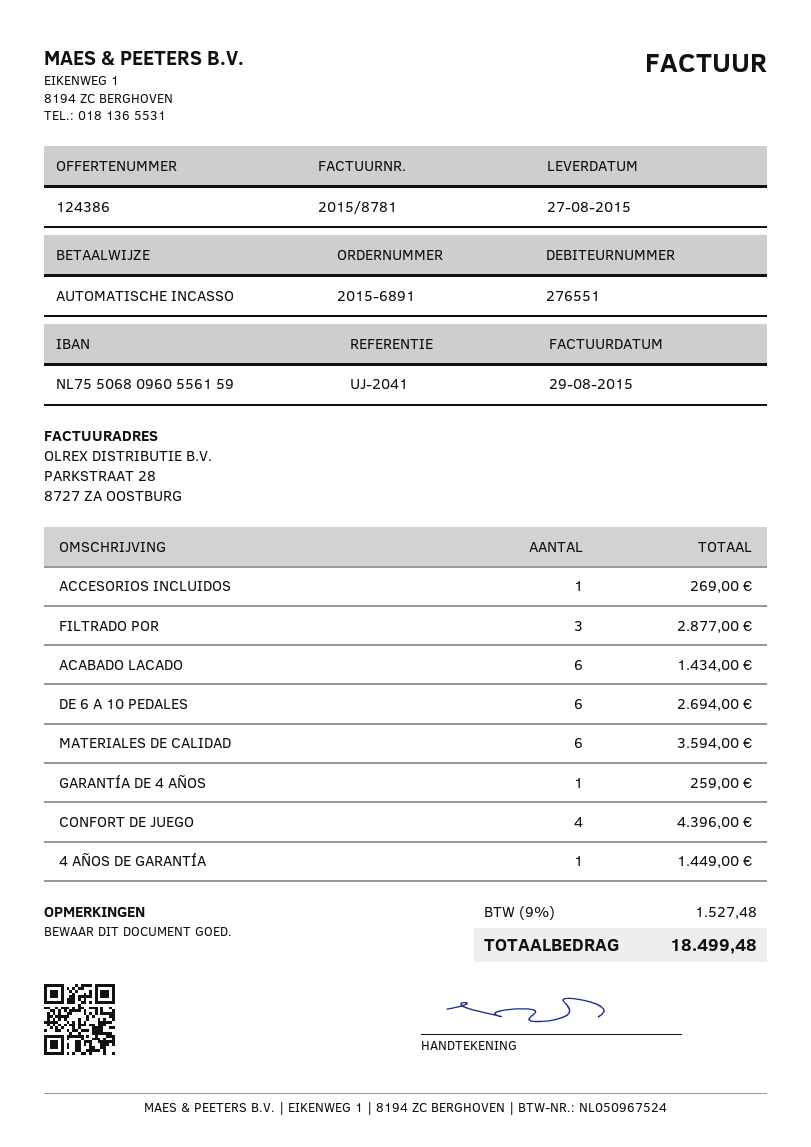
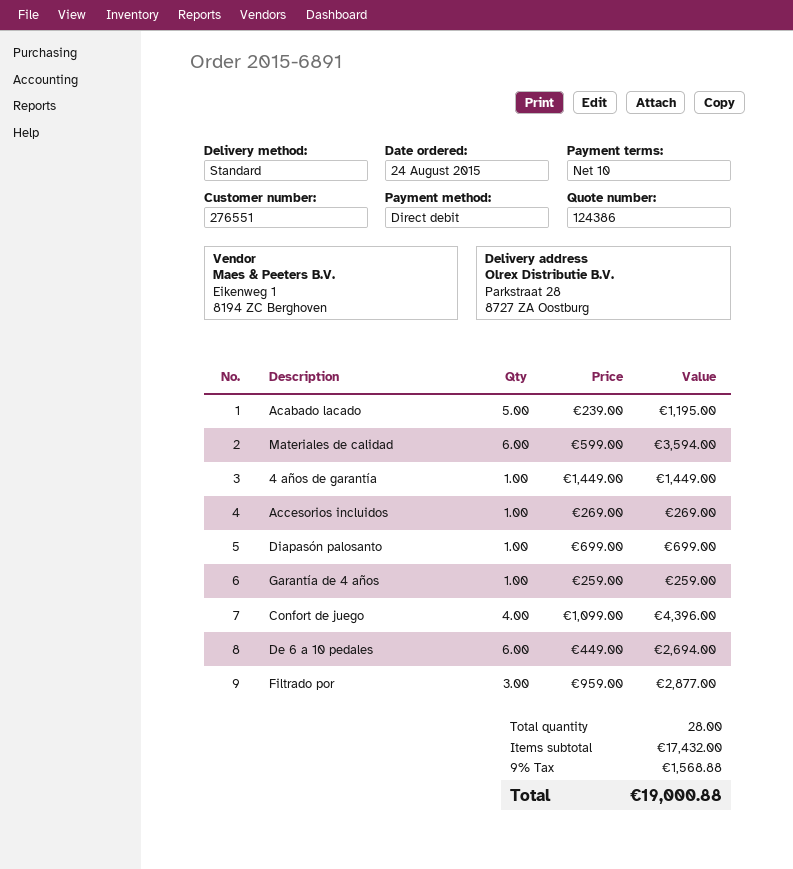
ACABADO LACADO: 6 for 1434.00 -> 5 for 1195.00
Diapasón palosanto: none -> 1 for 699.00
tax: 9% = 1527.48 -> 9% = 1568.88
total: 18499.48 -> 19000.88

